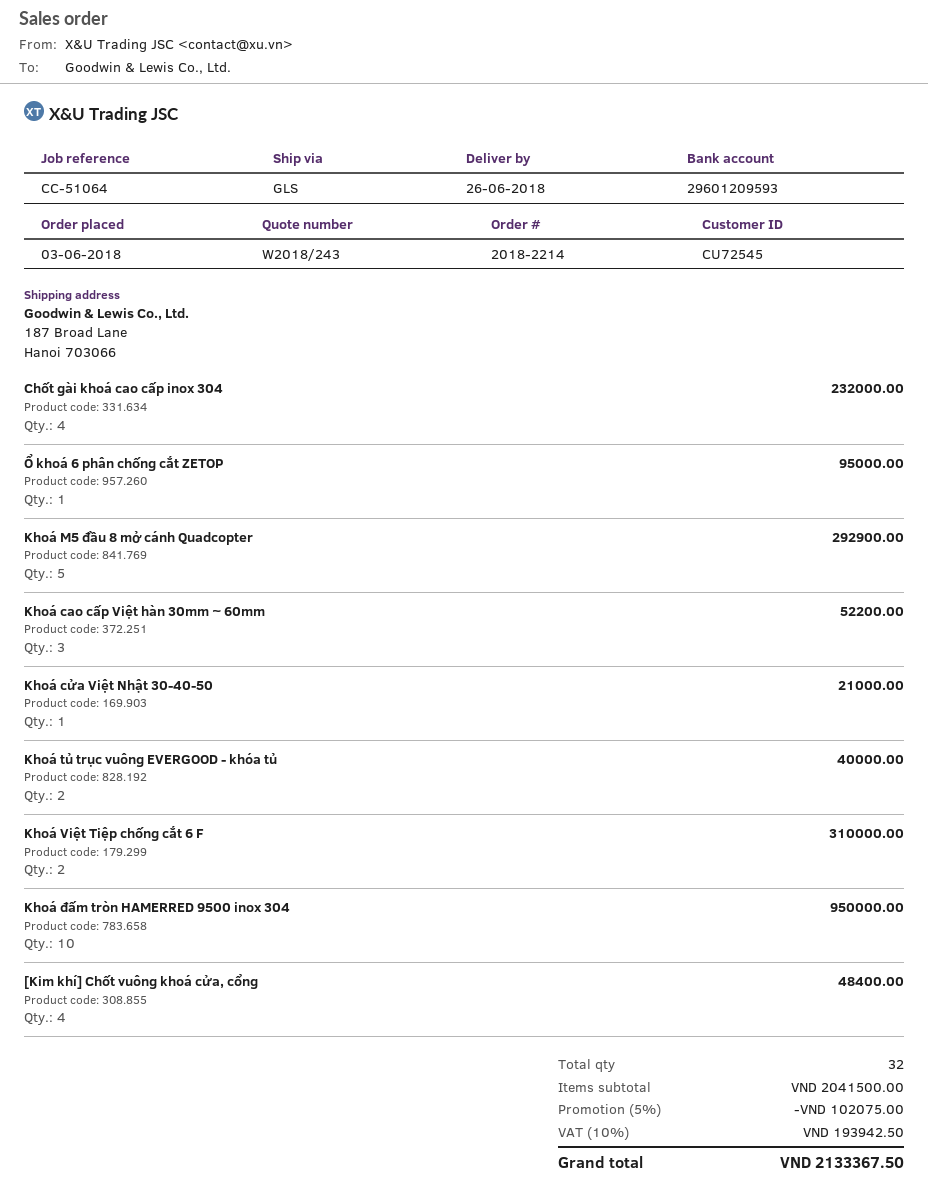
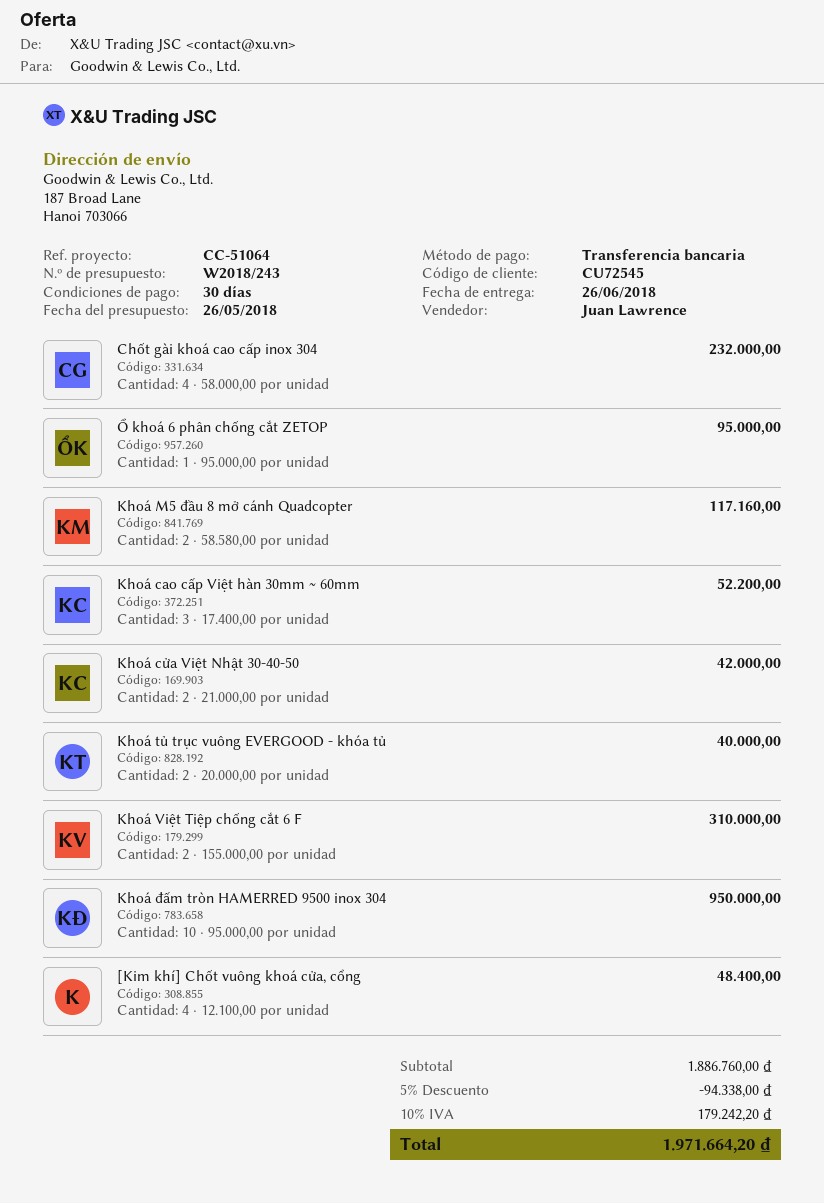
Khoá M5 đầu 8 mở cánh Quadcopter: 5 for 292900.00 -> 2 for 117160.00
Khoá cửa Việt Nhật 30-40-50: 1 for 21000.00 -> 2 for 42000.00
subtotal: 2041500.00 -> 1886760.00
discount: 5% = 102075.00 -> 5% = 94338.00
tax: 10% = 193942.50 -> 10% = 179242.20
total: 2133367.50 -> 1971664.20

